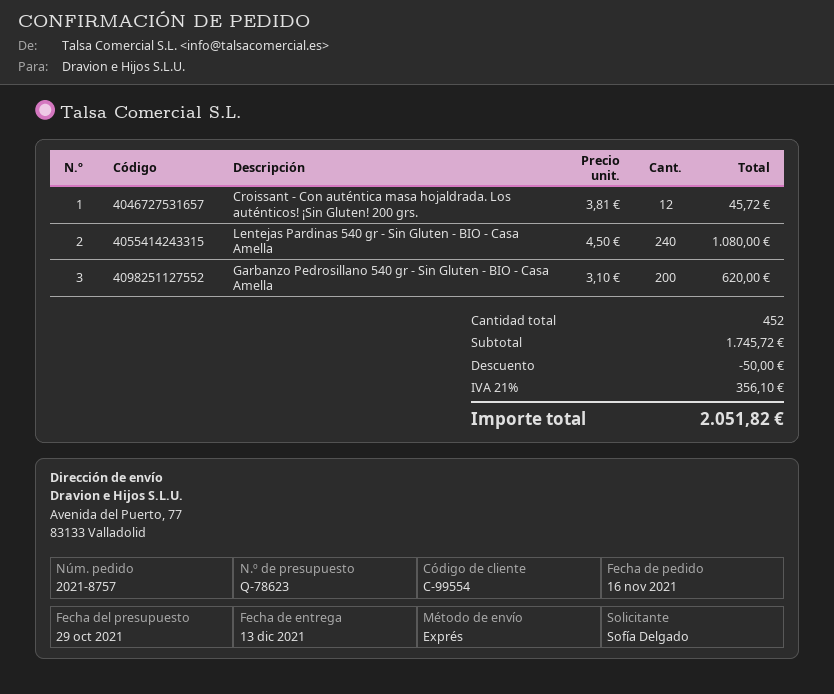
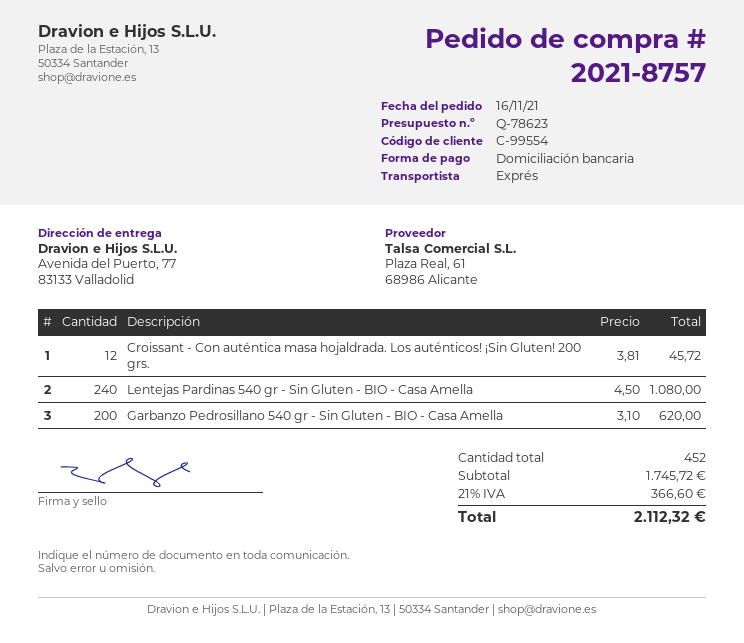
discount: 50.00 -> none
tax: 21% = 356.10 -> 21% = 366.60
total: 2051.82 -> 2112.32

